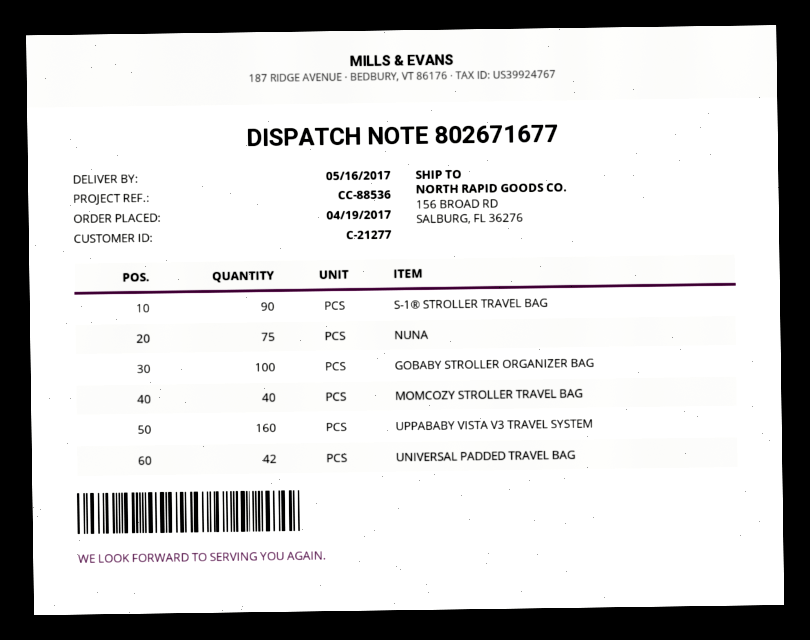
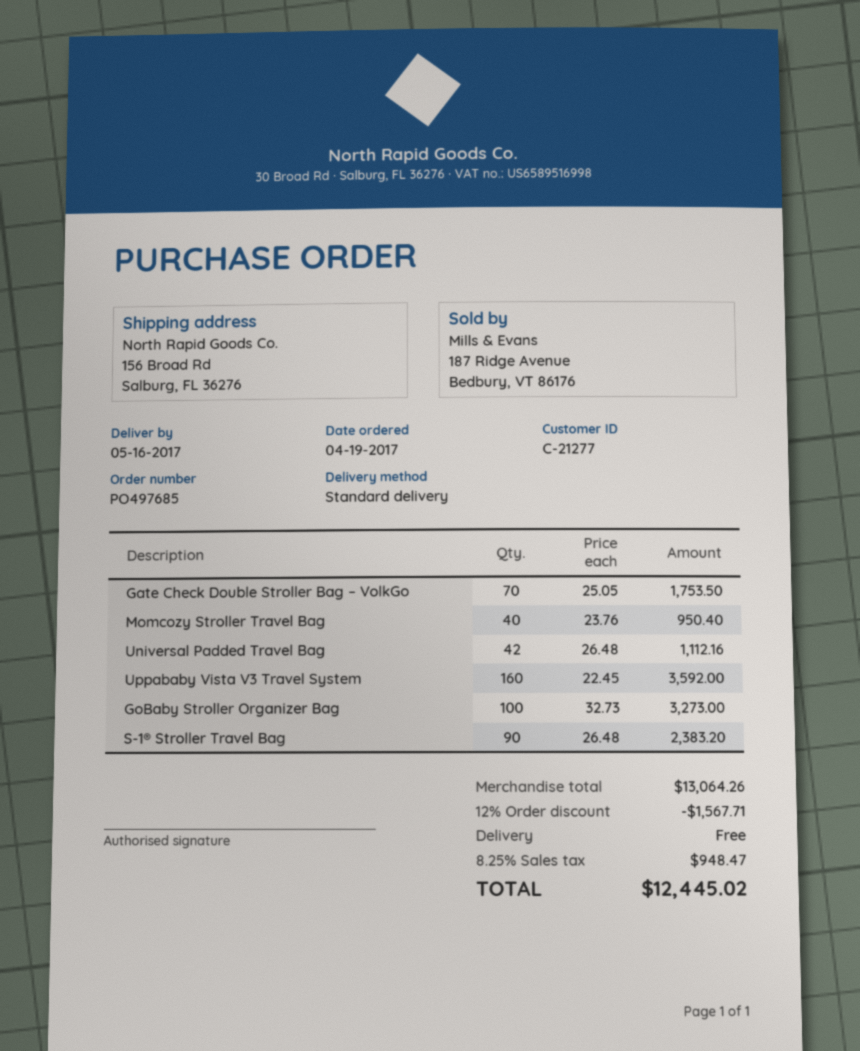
NUNA: 75 -> none
Gate Check Double Stroller Bag – VolkGo: none -> 70

